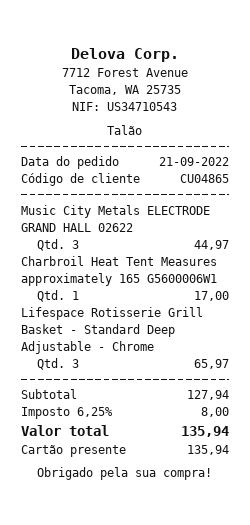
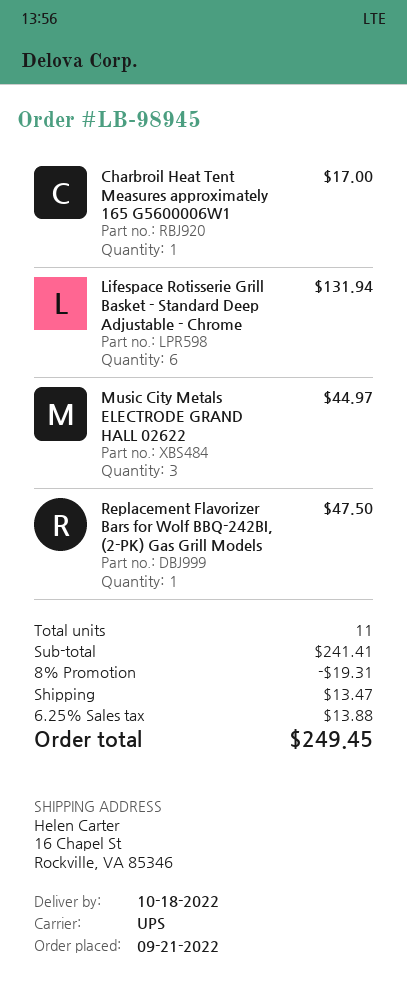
Lifespace Rotisserie Grill Basket - Standard Deep Adjustable - Chrome: 3 for 65.97 -> 6 for 131.94
Replacement Flavorizer Bars for Wolf BBQ-242BI, (2-PK) Gas Grill Models: none -> 1 for 47.50
subtotal: 127.94 -> 241.41
discount: none -> 8% = 19.31
shipping: none -> 13.47
tax: 6.25% = 8.00 -> 6.25% = 13.88
total: 135.94 -> 249.45

